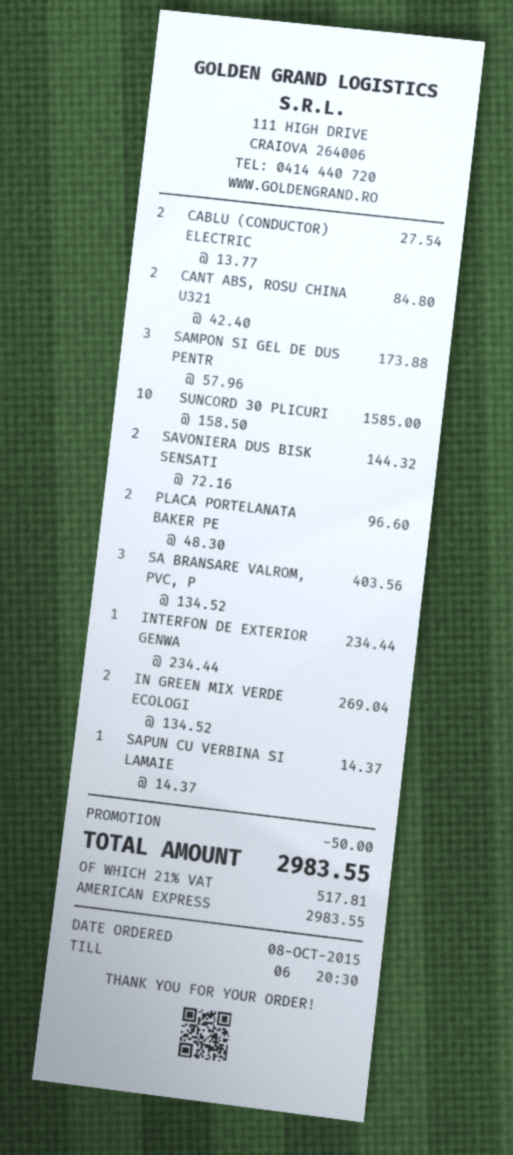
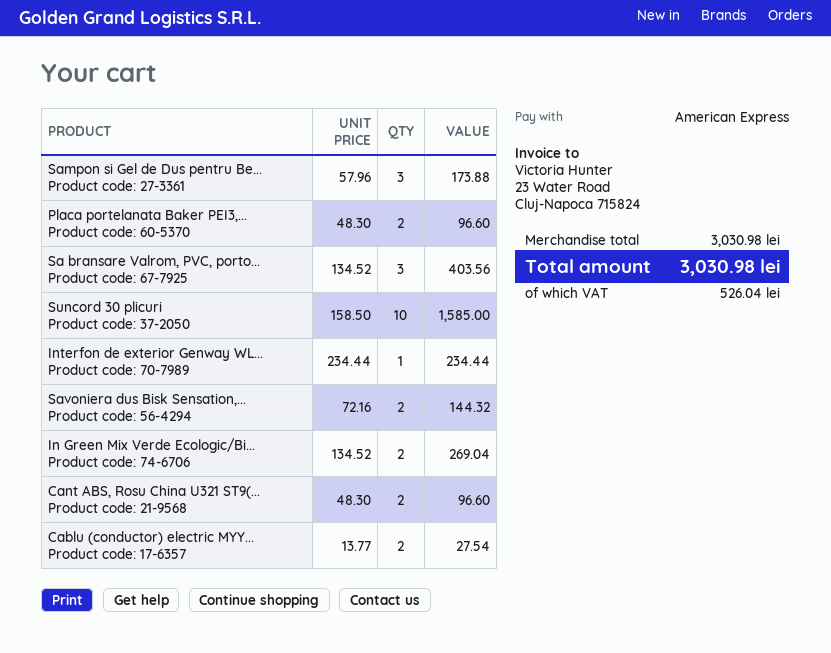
CANT ABS, ROSU CHINA U321: 2 x 42.40 = 84.80 -> 2 x 48.30 = 96.60
SAPUN CU VERBINA SI LAMAIE: 1 x 14.37 = 14.37 -> none
discount: 50.00 -> none
tax: 517.81 -> 526.04
total: 2983.55 -> 3030.98

